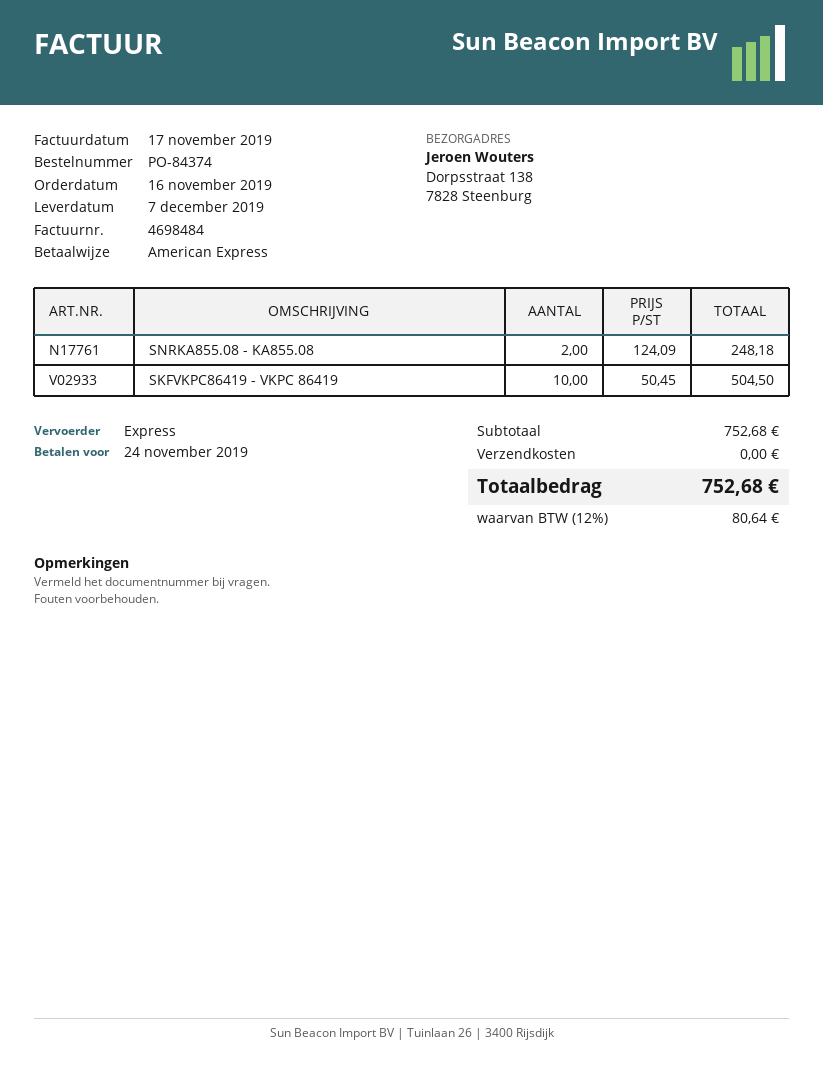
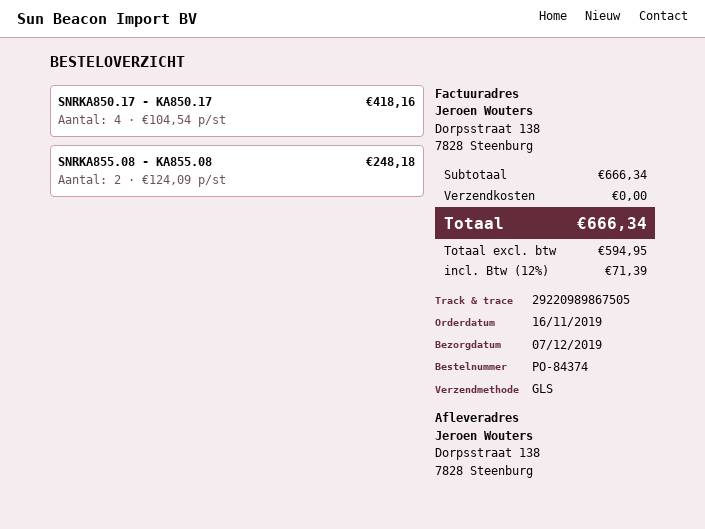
shipping method: express -> GLS
SKFVKPC86419 - VKPC 86419: 10 x 50.45 = 504.50 -> none
SNRKA850.17 - KA850.17: none -> 4 x 104.54 = 418.16
subtotal: 752.68 -> 666.34
tax: 12% = 80.64 -> 12% = 71.39
total: 752.68 -> 666.34

